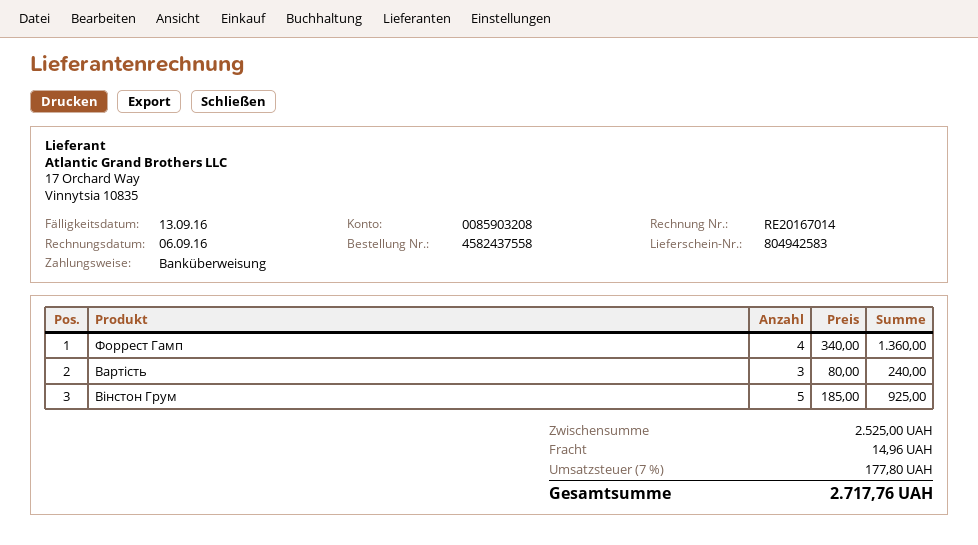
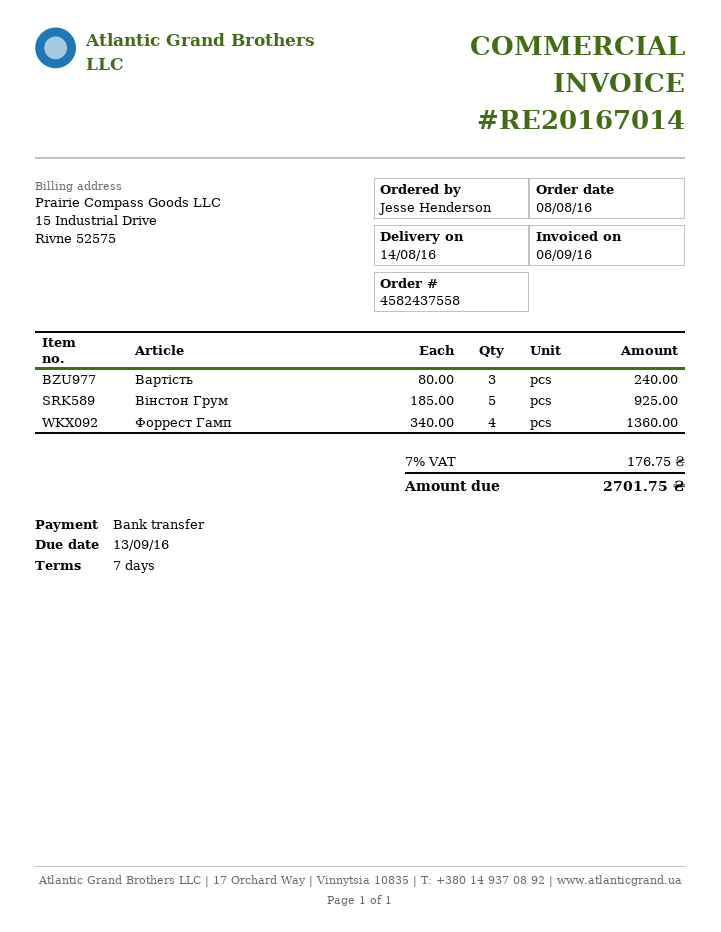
shipping: 14.96 -> none
tax: 7% = 177.80 -> 7% = 176.75
total: 2717.76 -> 2701.75

